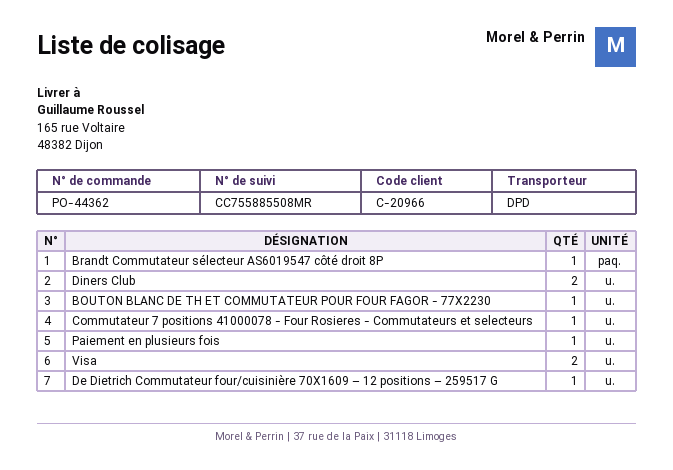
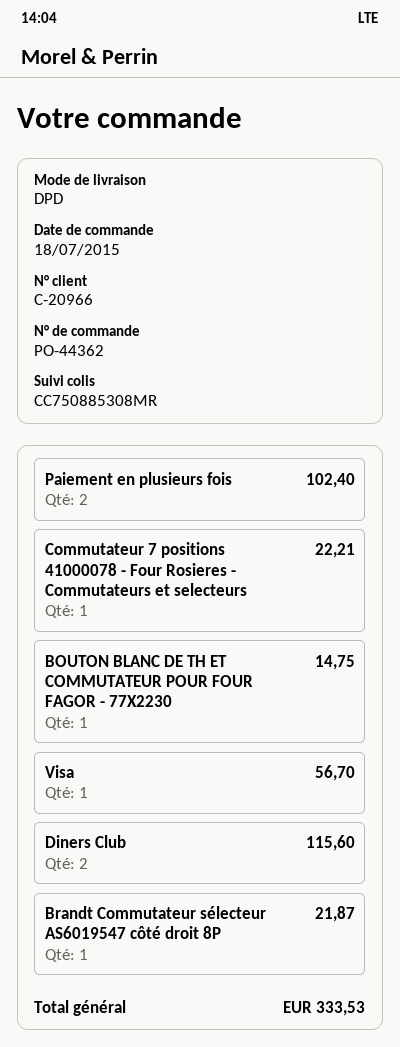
tracking number: CC755885508MR -> CC750885308MR
Paiement en plusieurs fois: 1 -> 2
Visa: 2 -> 1
De Dietrich Commutateur four/cuisinière 70X1609 – 12 positions – 259517 G: 1 -> none

